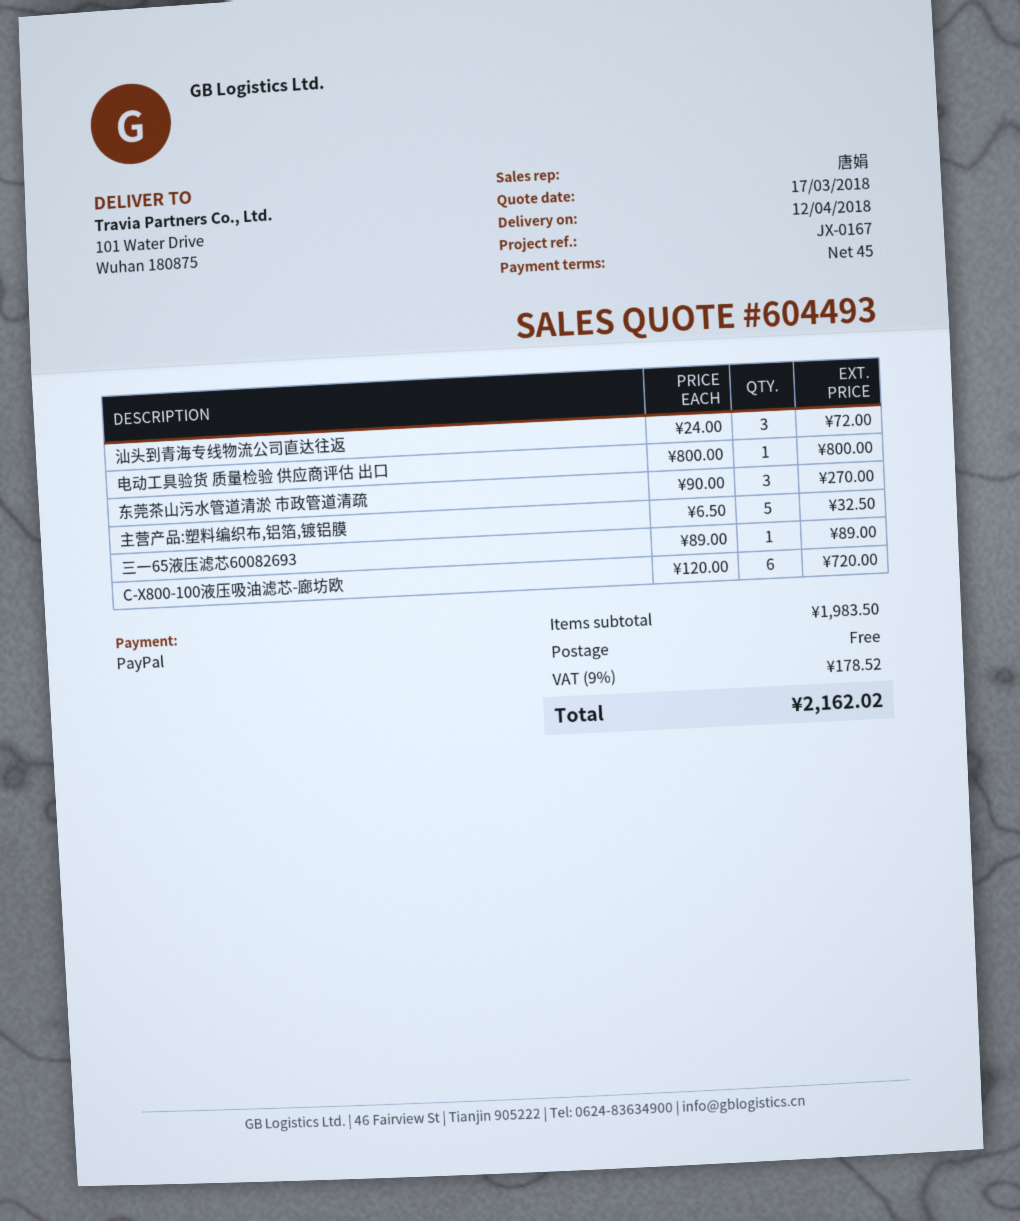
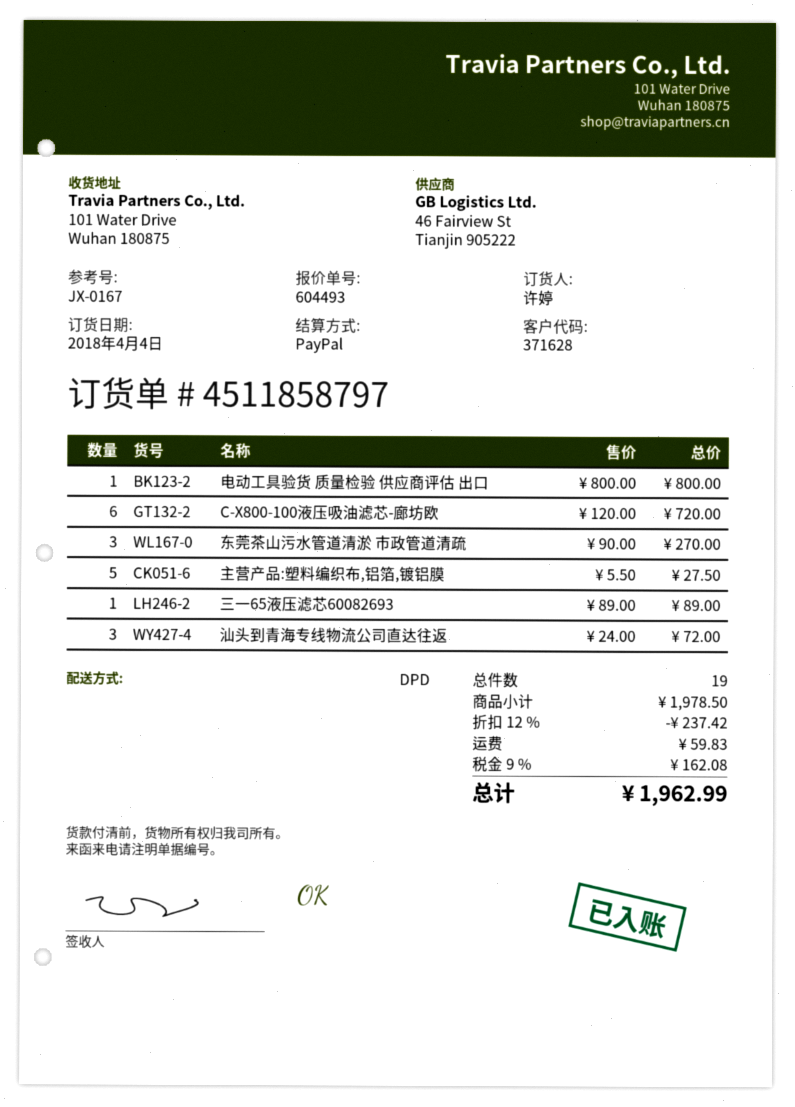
主营产品:塑料编织布,铝箔,镀铝膜: 5 x 6.50 = 32.50 -> 5 x 5.50 = 27.50
subtotal: 1983.50 -> 1978.50
discount: none -> 12% = 237.42
shipping: 0.00 -> 59.83
tax: 9% = 178.52 -> 9% = 162.08
total: 2162.02 -> 1962.99

